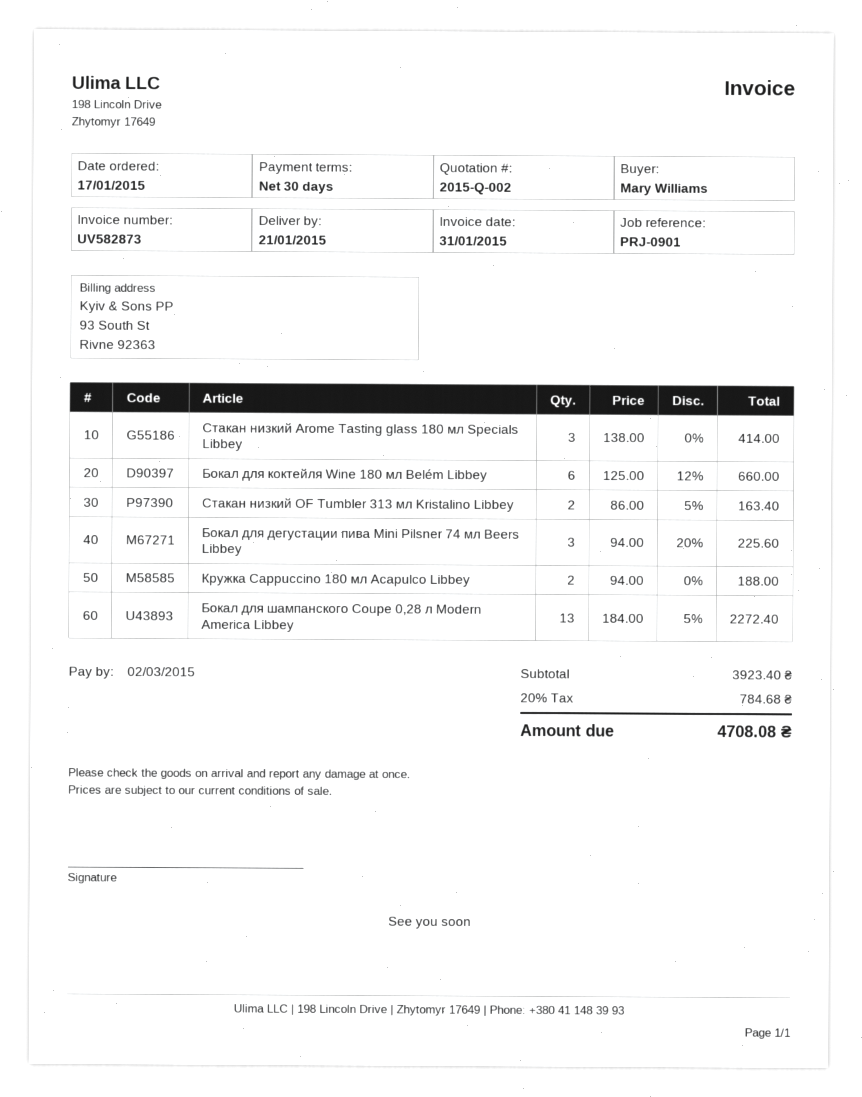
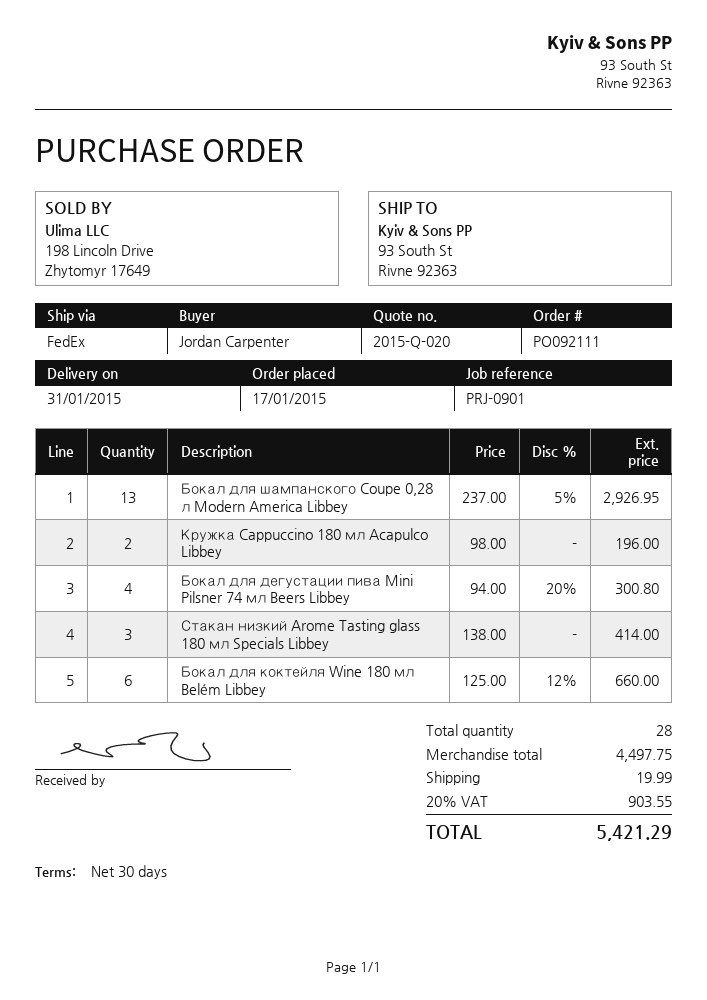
quote number: 2015-Q-002 -> 2015-Q-020
delivery date: 2015-01-21 -> 2015-01-31
ordered by: Mary Williams -> Jordan Carpenter
Стакан низкий OF Tumbler 313 мл Kristalino Libbey: 2 x 86.00 - 5% = 163.40 -> none
Бокал для дегустации пива Mini Pilsner 74 мл Beers Libbey: 3 x 94.00 - 20% = 225.60 -> 4 x 94.00 - 20% = 300.80
Кружка Cappuccino 180 мл Acapulco Libbey: 2 x 94.00 = 188.00 -> 2 x 98.00 = 196.00
Бокал для шампанского Coupe 0,28 л Modern America Libbey: 13 x 184.00 - 5% = 2272.40 -> 13 x 237.00 - 5% = 2926.95
subtotal: 3923.40 -> 4497.75
shipping: none -> 19.99
tax: 20% = 784.68 -> 20% = 903.55
total: 4708.08 -> 5421.29

